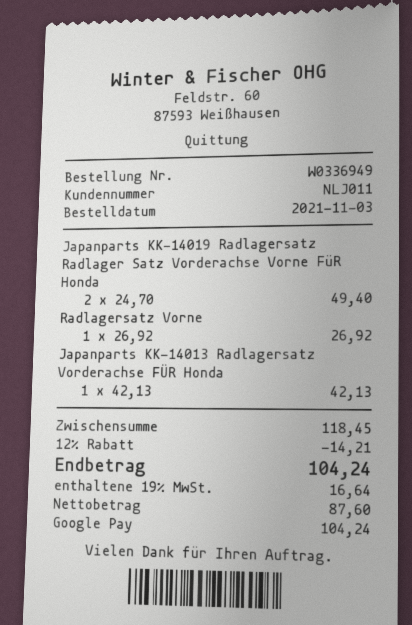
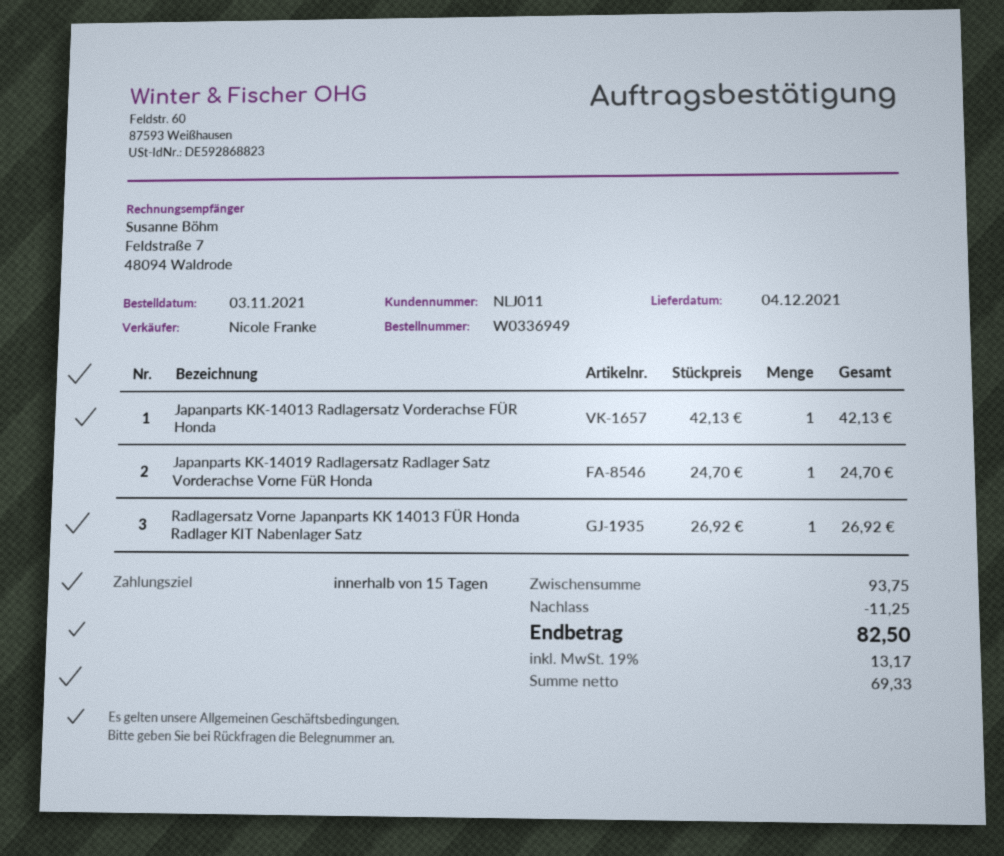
Japanparts KK-14019 Radlagersatz Radlager Satz Vorderachse Vorne FüR Honda: 2 x 24.70 = 49.40 -> 1 x 24.70 = 24.70
subtotal: 118.45 -> 93.75
discount: 14.21 -> 11.25
net: 87.60 -> 69.33
tax: 19% = 16.64 -> 19% = 13.17
total: 104.24 -> 82.50

